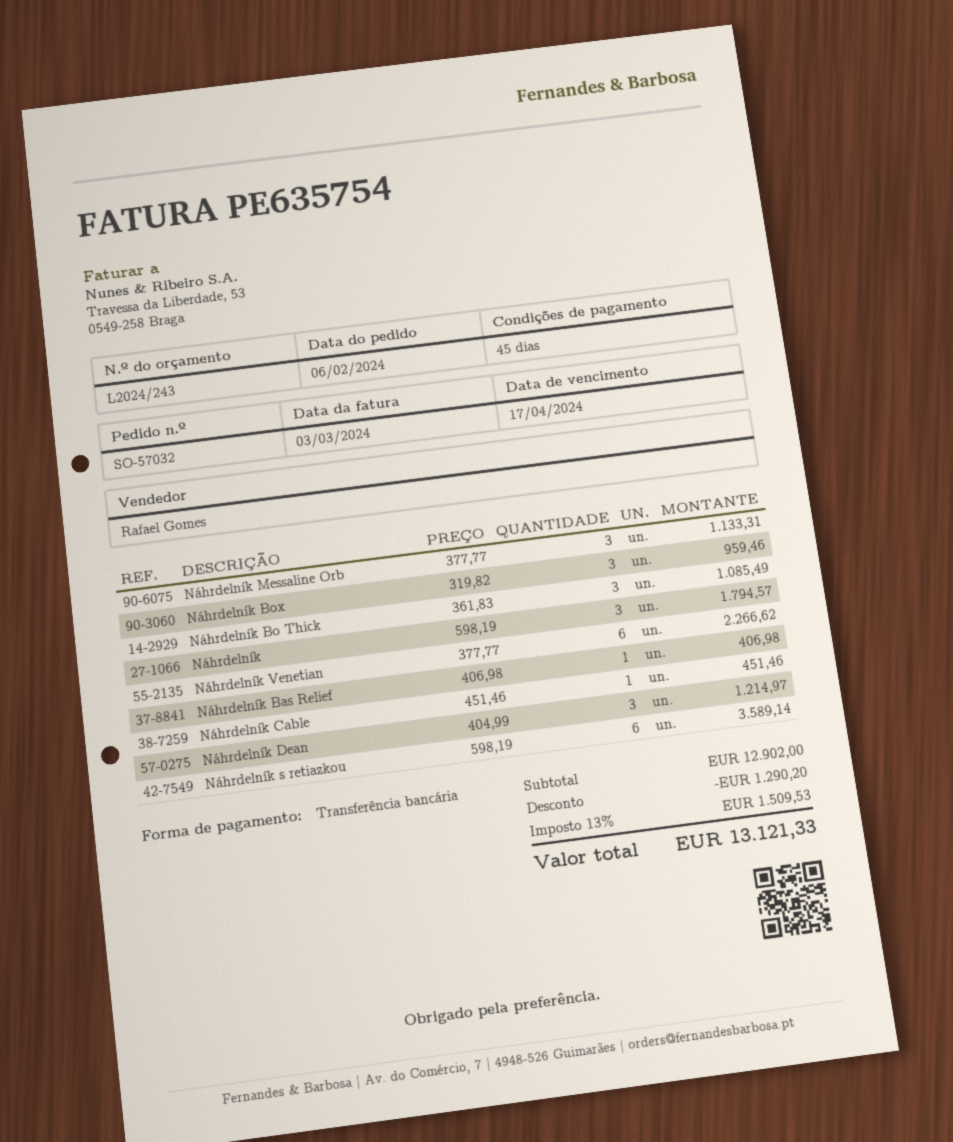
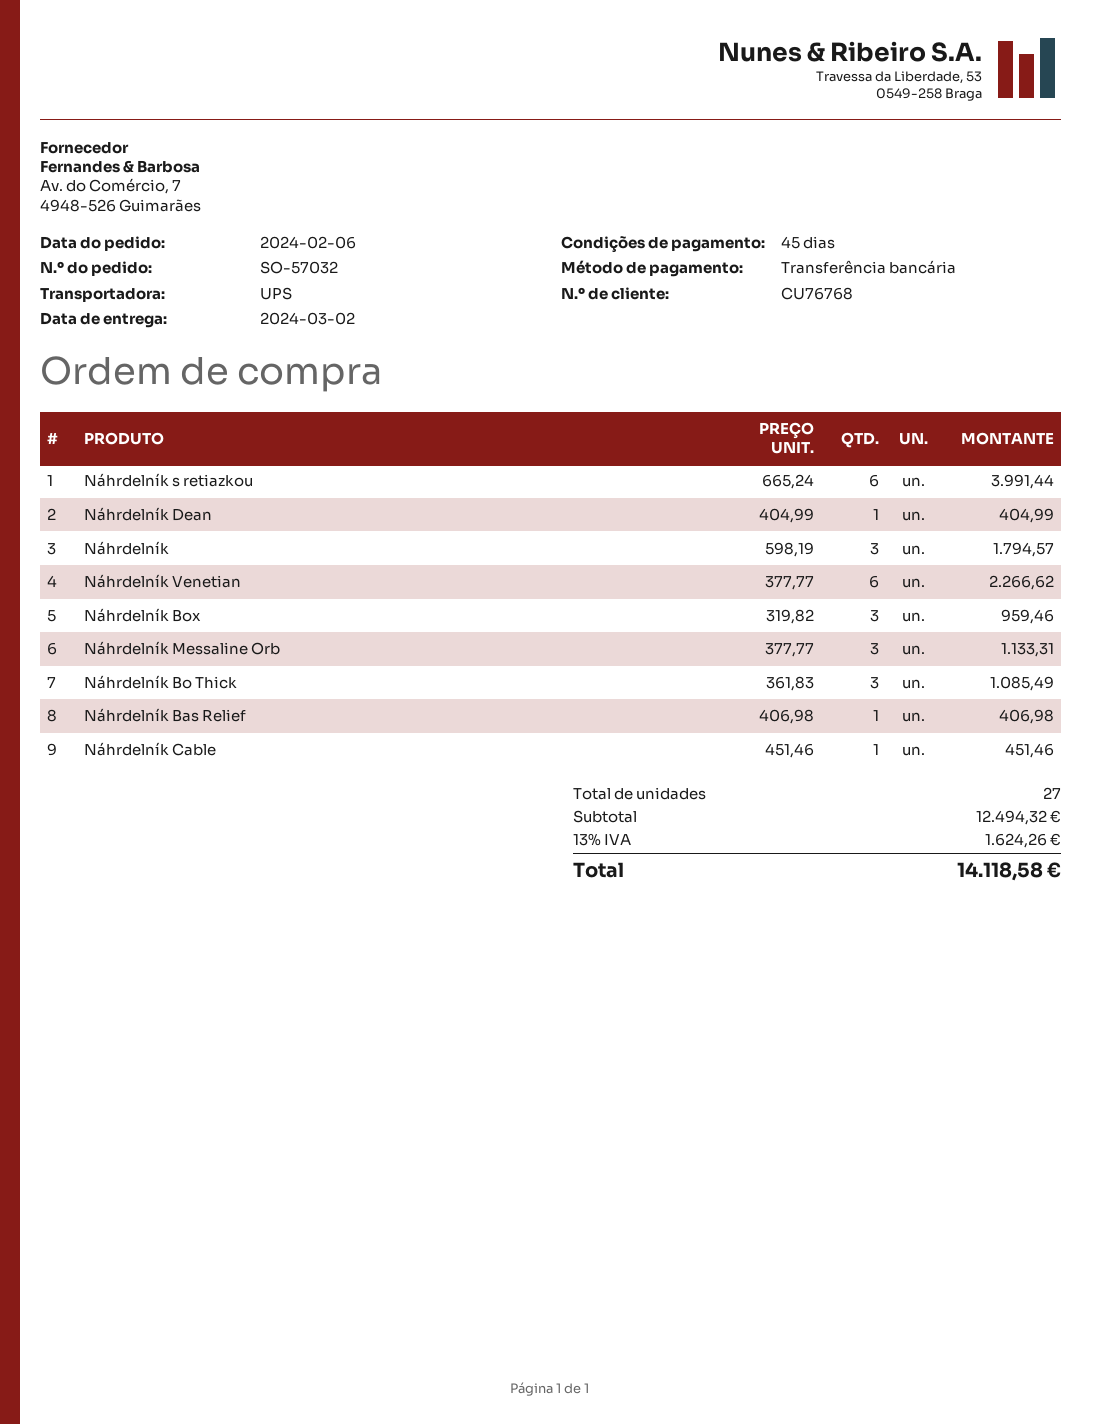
Náhrdelník Dean: 3 x 404.99 = 1214.97 -> 1 x 404.99 = 404.99
Náhrdelník s retiazkou: 6 x 598.19 = 3589.14 -> 6 x 665.24 = 3991.44
subtotal: 12902.00 -> 12494.32
discount: 1290.20 -> none
tax: 13% = 1509.53 -> 13% = 1624.26
total: 13121.33 -> 14118.58

